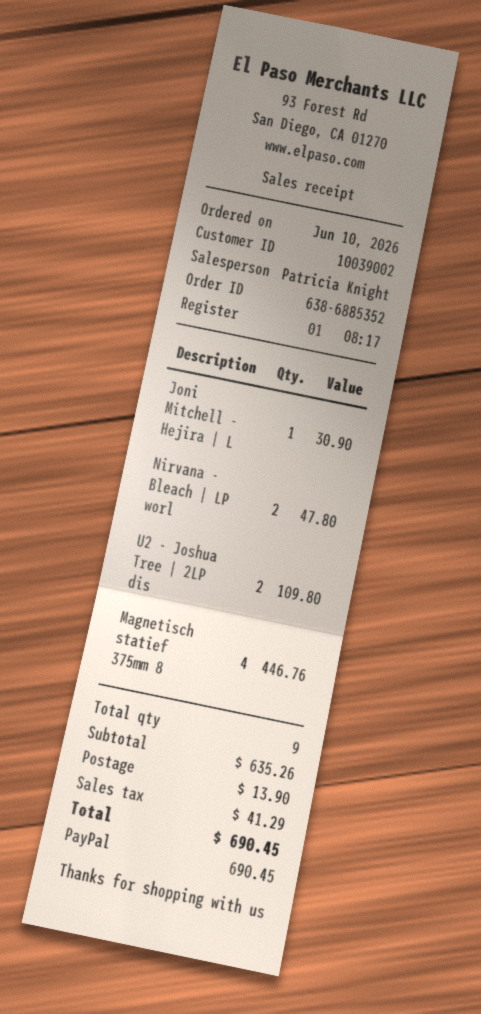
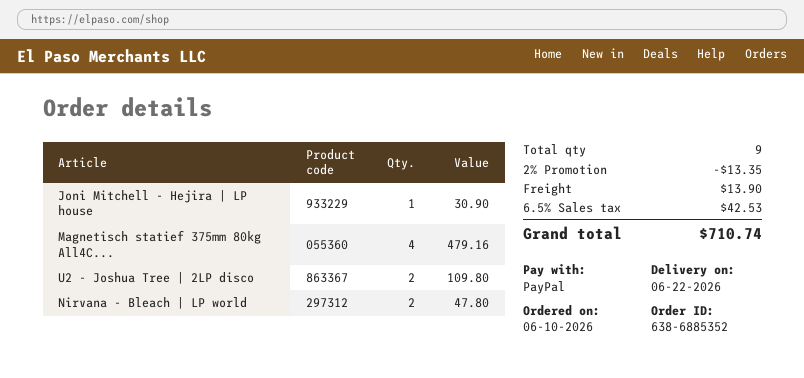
Magnetisch statief 375mm 8: 4 for 446.76 -> 4 for 479.16
discount: none -> 2% = 13.35
tax: 41.29 -> 42.53
total: 690.45 -> 710.74

